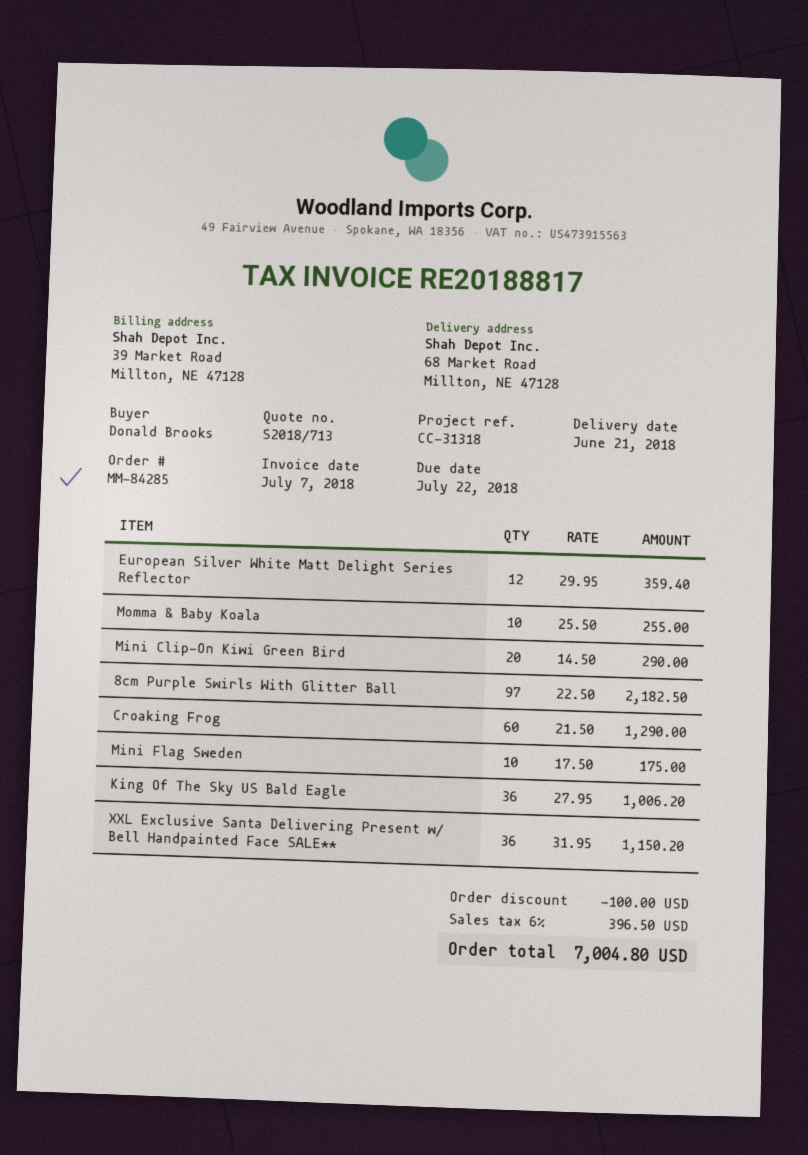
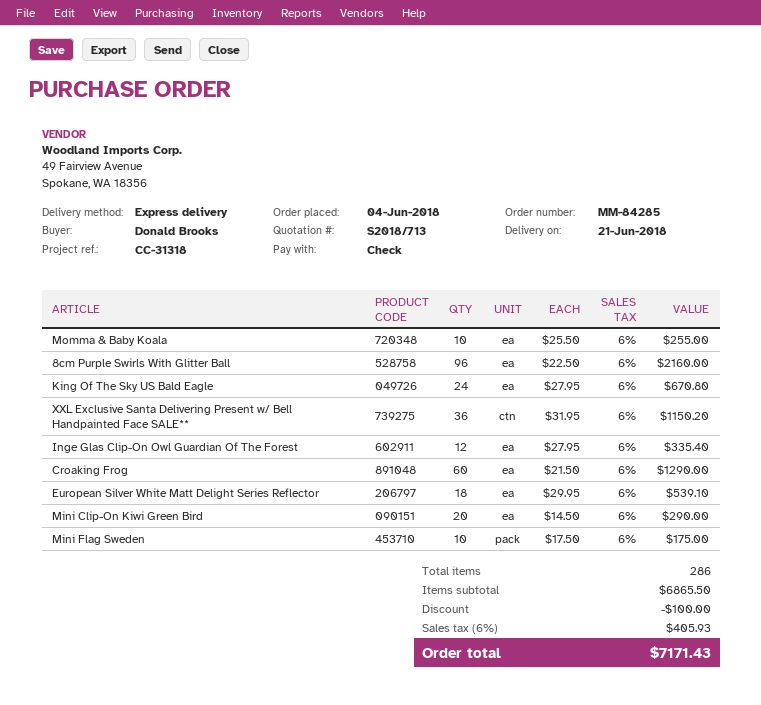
European Silver White Matt Delight Series Reflector: 12 x 29.95 = 359.40 -> 18 x 29.95 = 539.10
8cm Purple Swirls With Glitter Ball: 97 x 22.50 = 2182.50 -> 96 x 22.50 = 2160.00
King Of The Sky US Bald Eagle: 36 x 27.95 = 1006.20 -> 24 x 27.95 = 670.80
Inge Glas Clip-On Owl Guardian Of The Forest: none -> 12 x 27.95 = 335.40
tax: 6% = 396.50 -> 6% = 405.93
total: 7004.80 -> 7171.43

